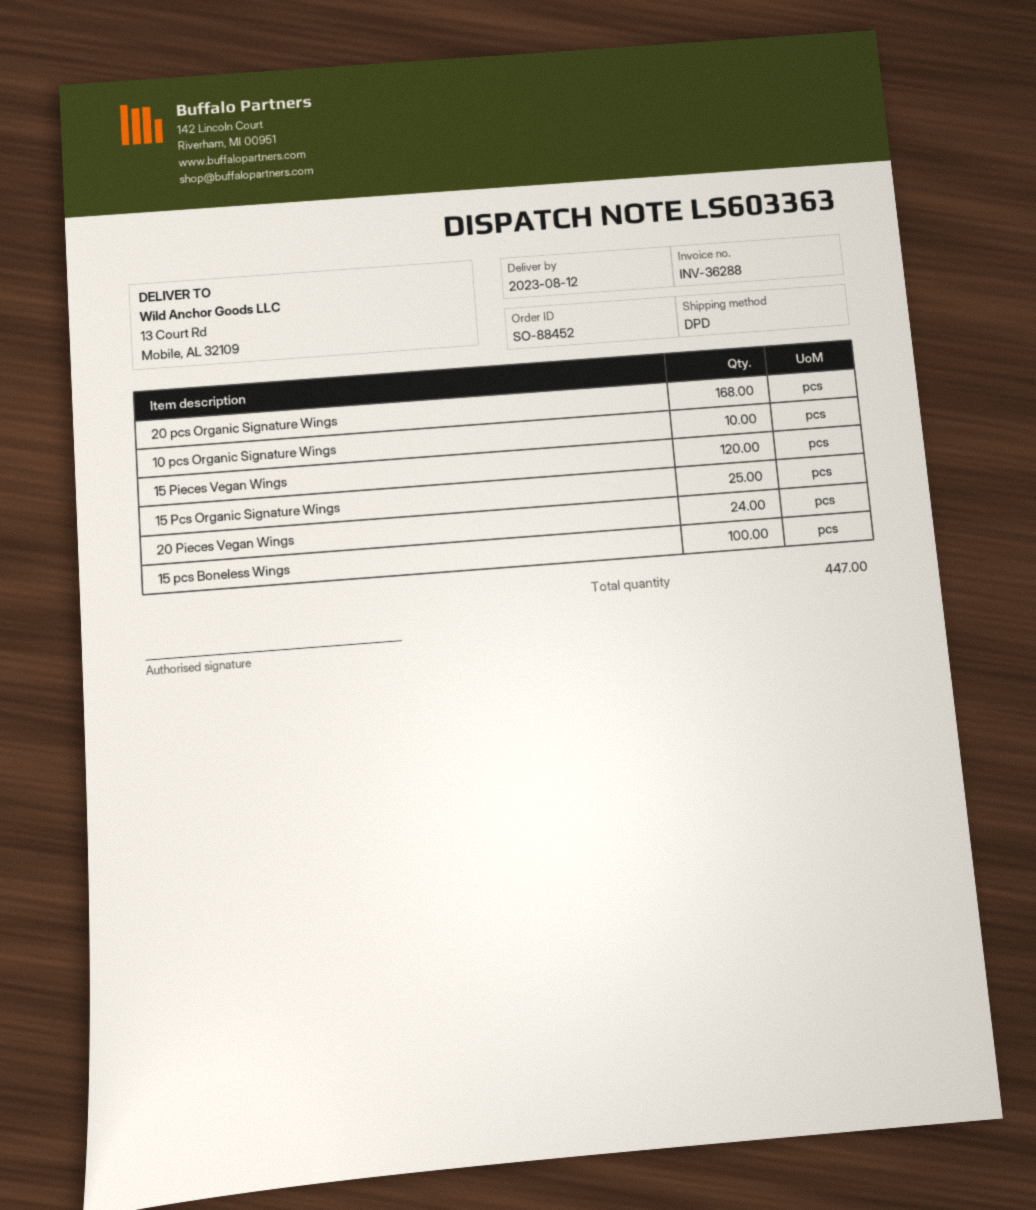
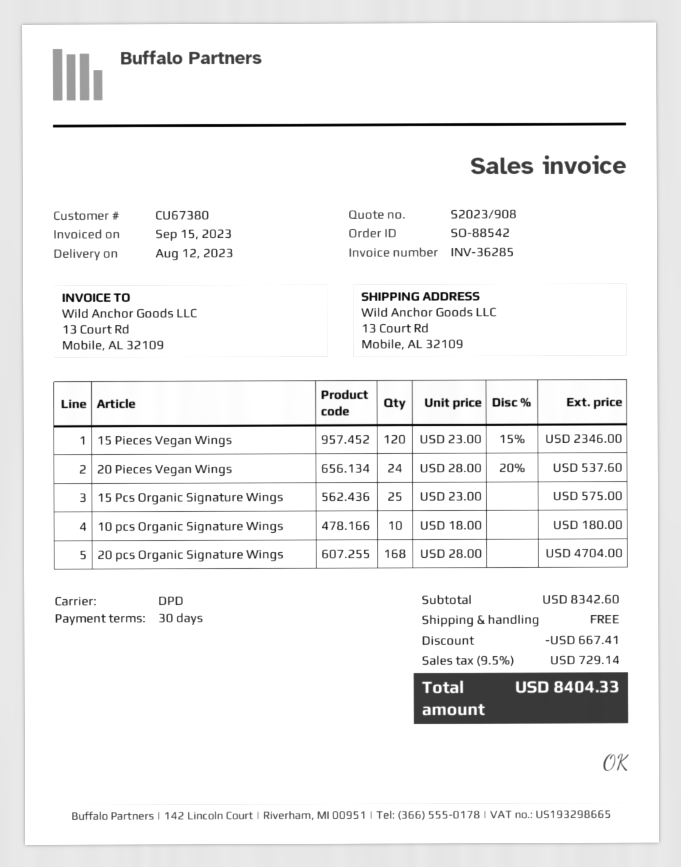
order number: SO-88452 -> SO-88542
invoice number: INV-36288 -> INV-36285
15 pcs Boneless Wings: 100 -> none

